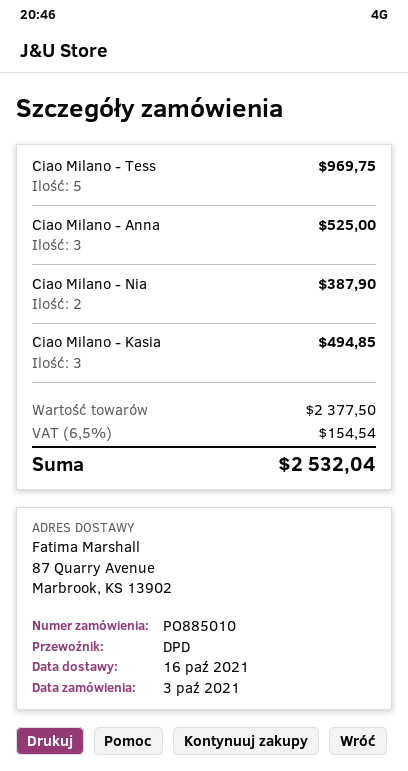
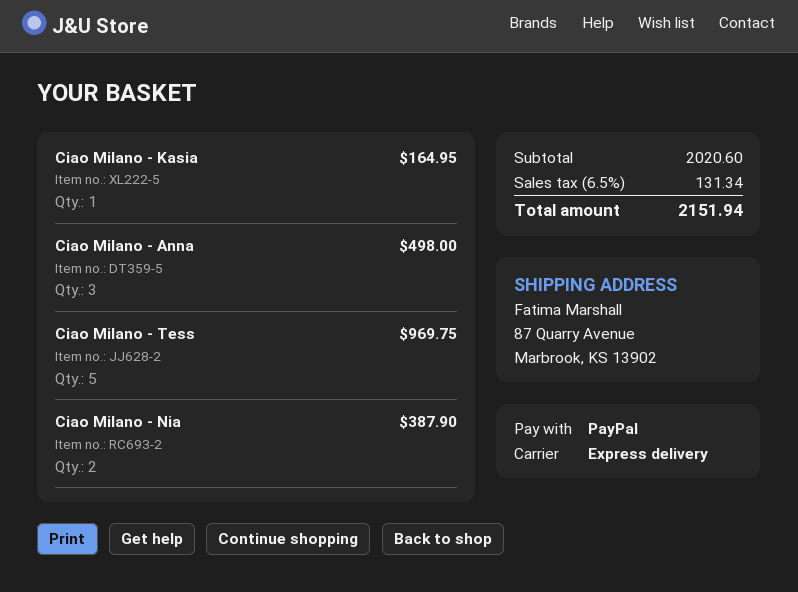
shipping method: DPD -> express
Ciao Milano - Anna: 3 for 525.00 -> 3 for 498.00
Ciao Milano - Kasia: 3 for 494.85 -> 1 for 164.95
subtotal: 2377.50 -> 2020.60
tax: 6.5% = 154.54 -> 6.5% = 131.34
total: 2532.04 -> 2151.94

